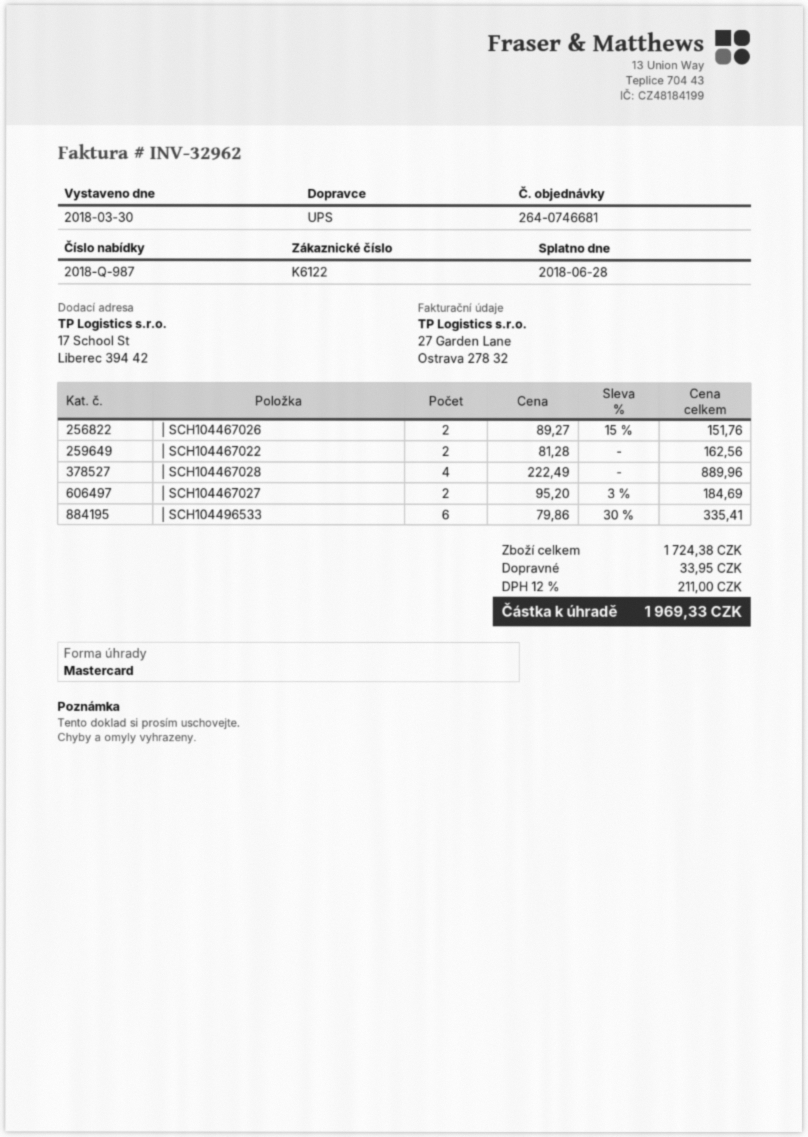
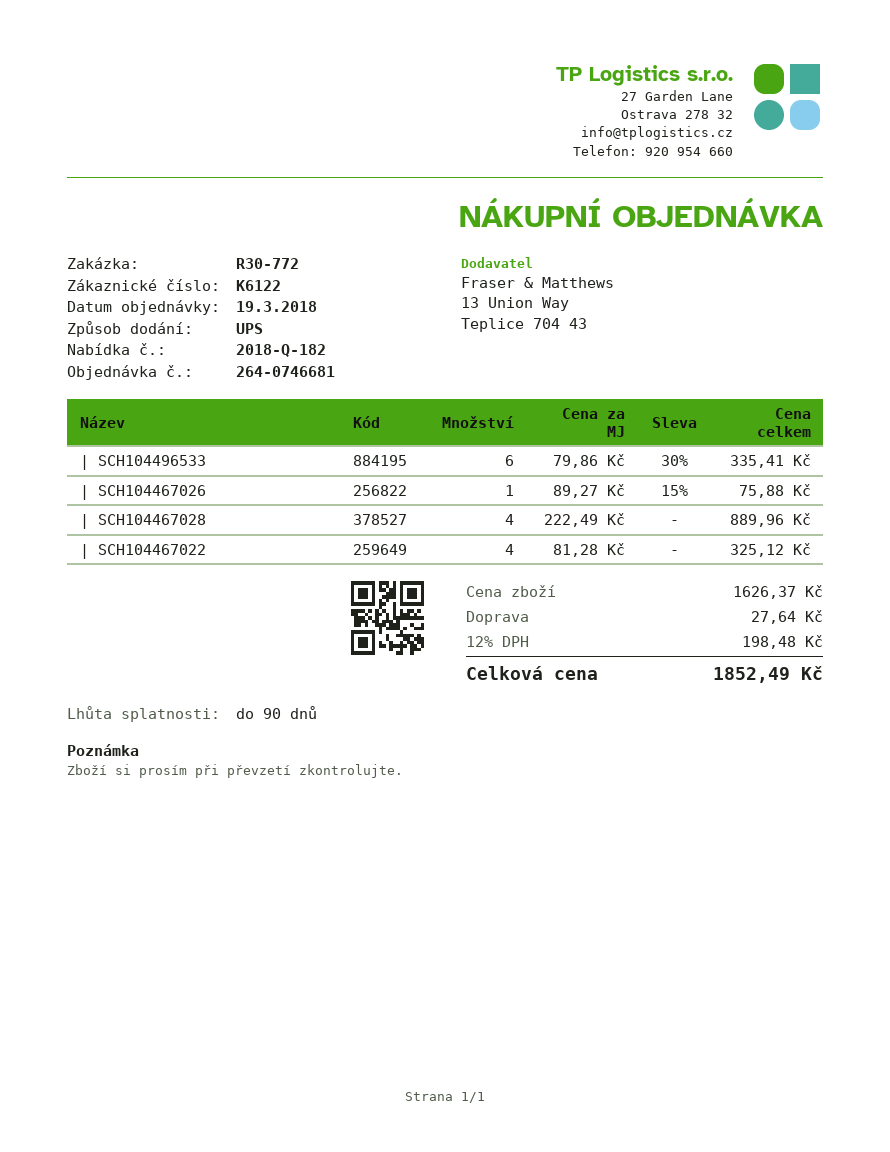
quote number: 2018-Q-987 -> 2018-Q-182
| SCH104467026: 2 x 89.27 - 15% = 151.76 -> 1 x 89.27 - 15% = 75.88
| SCH104467022: 2 x 81.28 = 162.56 -> 4 x 81.28 = 325.12
| SCH104467027: 2 x 95.20 - 3% = 184.69 -> none
subtotal: 1724.38 -> 1626.37
shipping: 33.95 -> 27.64
tax: 12% = 211.00 -> 12% = 198.48
total: 1969.33 -> 1852.49

